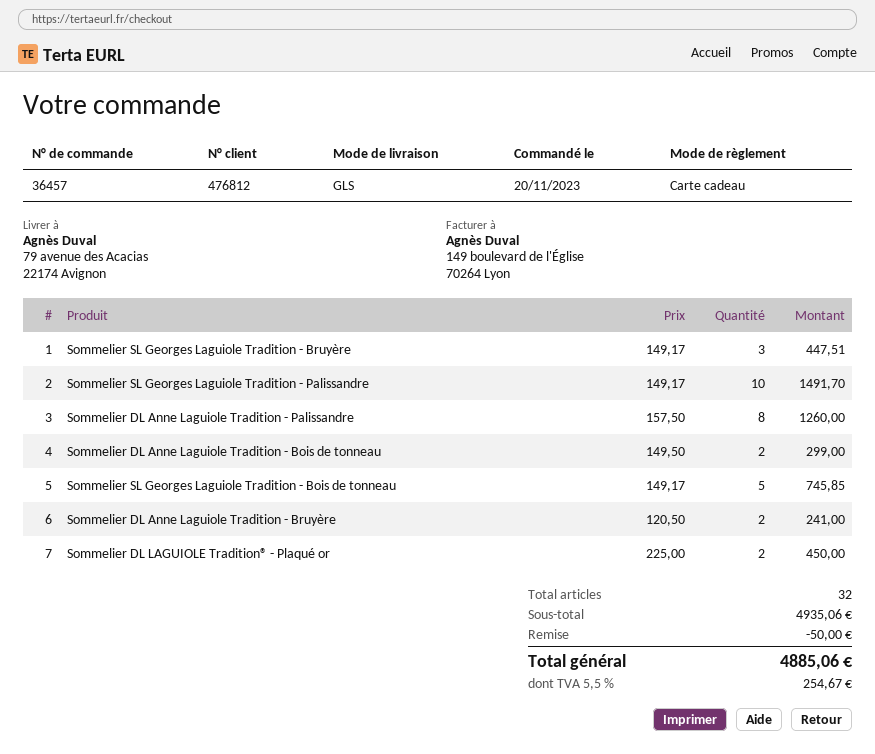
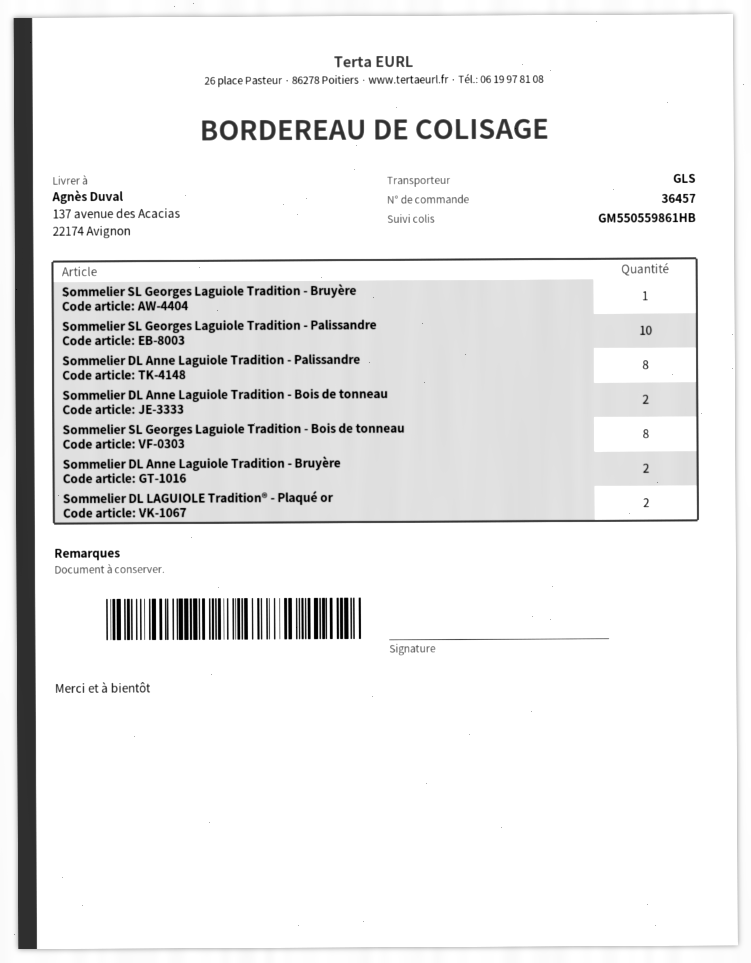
ship to: 79 avenue des Acacias, 22174 Avignon -> 137 avenue des Acacias, 22174 Avignon
Sommelier SL Georges Laguiole Tradition - Bruyère: 3 -> 1
Sommelier SL Georges Laguiole Tradition - Bois de tonneau: 5 -> 8

